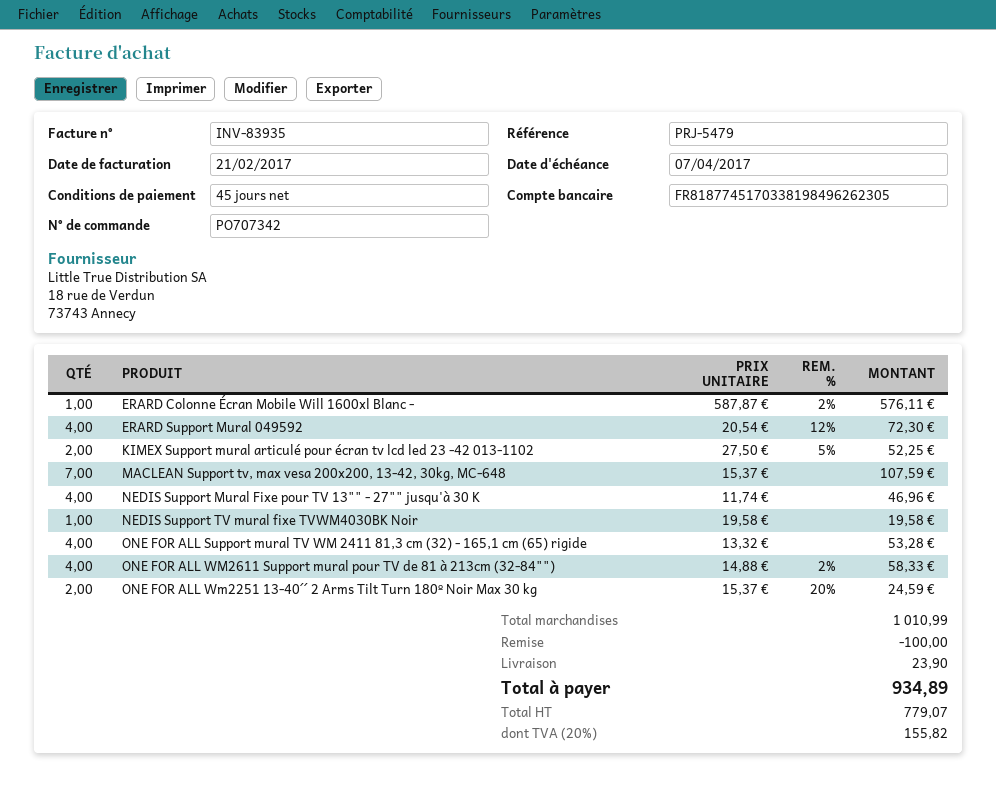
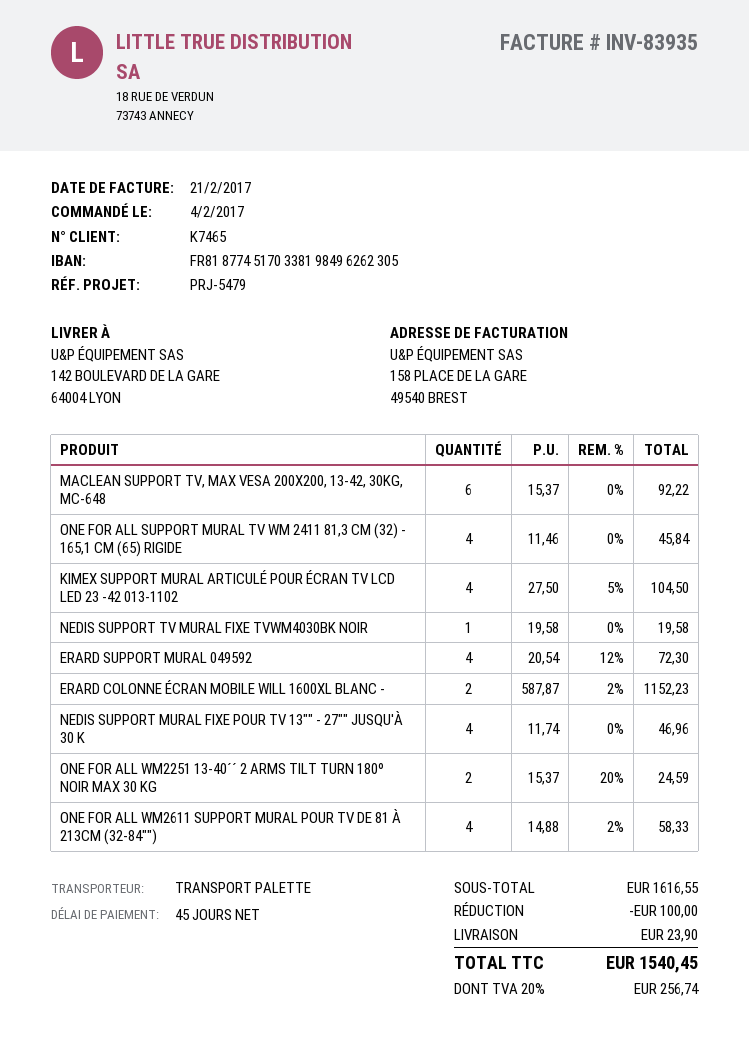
ERARD Colonne Écran Mobile Will 1600xl Blanc -: 1 x 587.87 - 2% = 576.11 -> 2 x 587.87 - 2% = 1152.23
KIMEX Support mural articulé pour écran tv lcd led 23 -42 013-1102: 2 x 27.50 - 5% = 52.25 -> 4 x 27.50 - 5% = 104.50
MACLEAN Support tv, max vesa 200x200, 13-42, 30kg, MC-648: 7 x 15.37 = 107.59 -> 6 x 15.37 = 92.22
ONE FOR ALL Support mural TV WM 2411 81,3 cm (32) - 165,1 cm (65) rigide: 4 x 13.32 = 53.28 -> 4 x 11.46 = 45.84
subtotal: 1010.99 -> 1616.55
tax: 20% = 155.82 -> 20% = 256.74
total: 934.89 -> 1540.45

